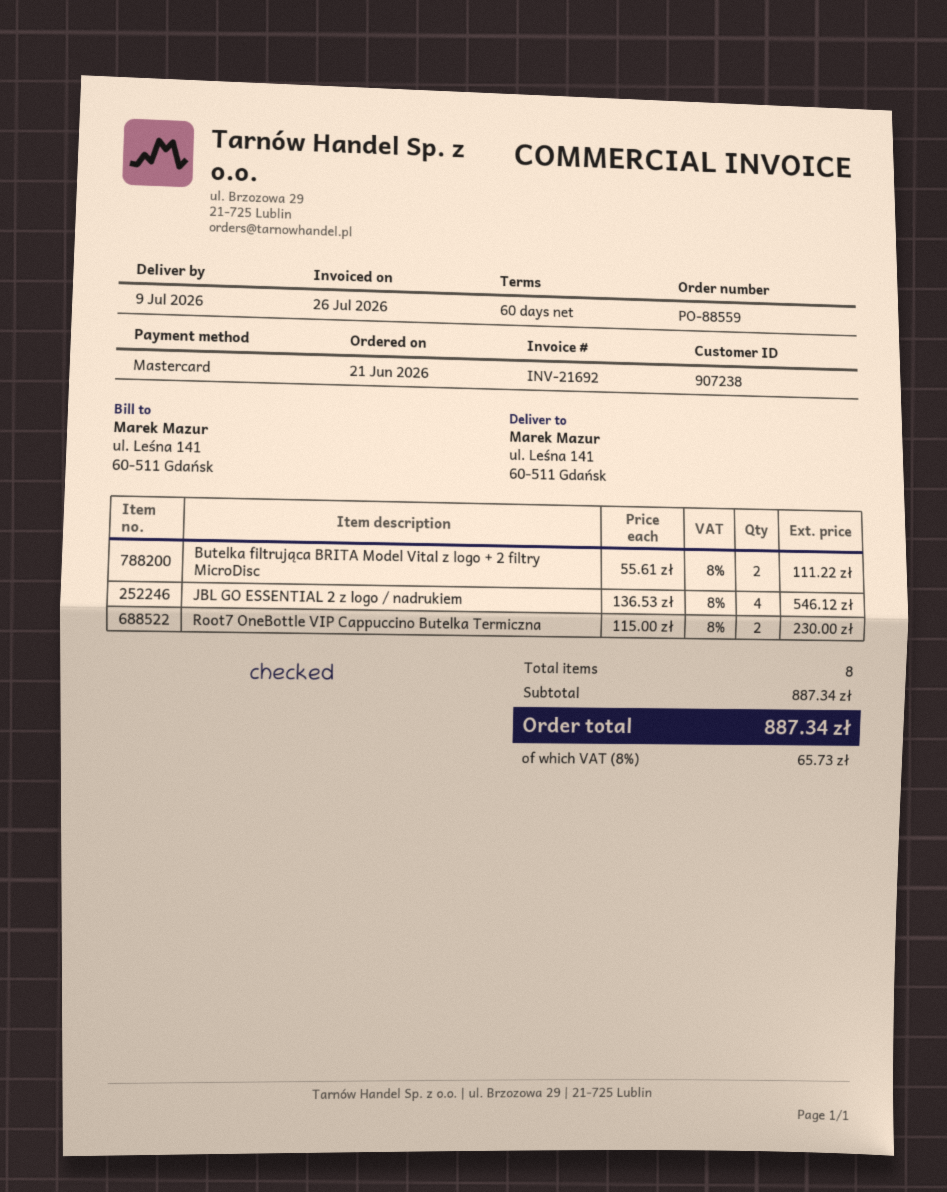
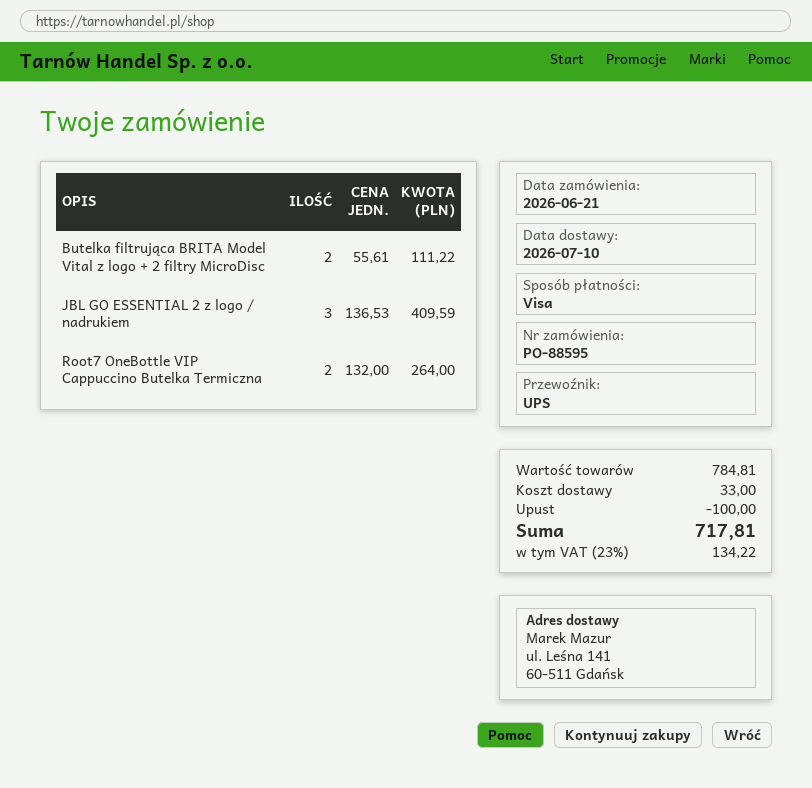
order number: PO-88559 -> PO-88595
delivery date: 2026-07-09 -> 2026-07-10
payment method: Mastercard -> Visa
JBL GO ESSENTIAL 2 z logo / nadrukiem: 4 x 136.53 = 546.12 -> 3 x 136.53 = 409.59
Root7 OneBottle VIP Cappuccino Butelka Termiczna: 2 x 115.00 = 230.00 -> 2 x 132.00 = 264.00
subtotal: 887.34 -> 784.81
discount: none -> 100.00
shipping: none -> 33.00
tax: 8% = 65.73 -> 23% = 134.22
total: 887.34 -> 717.81

